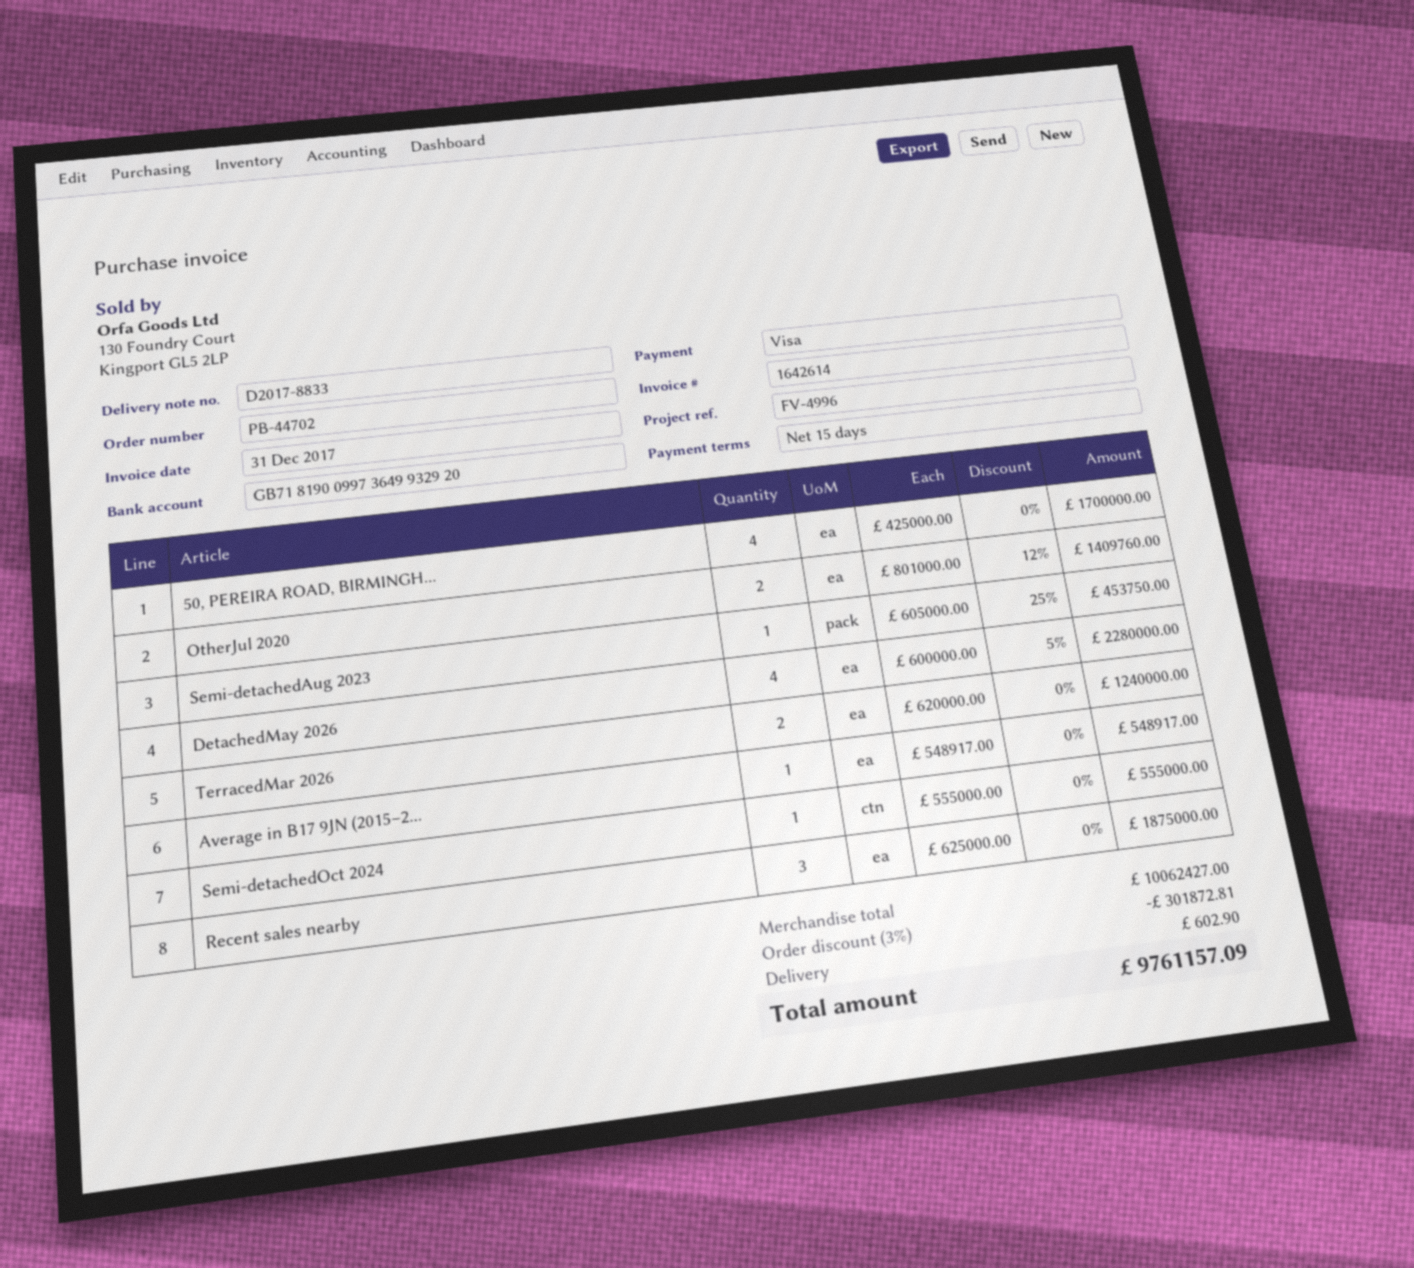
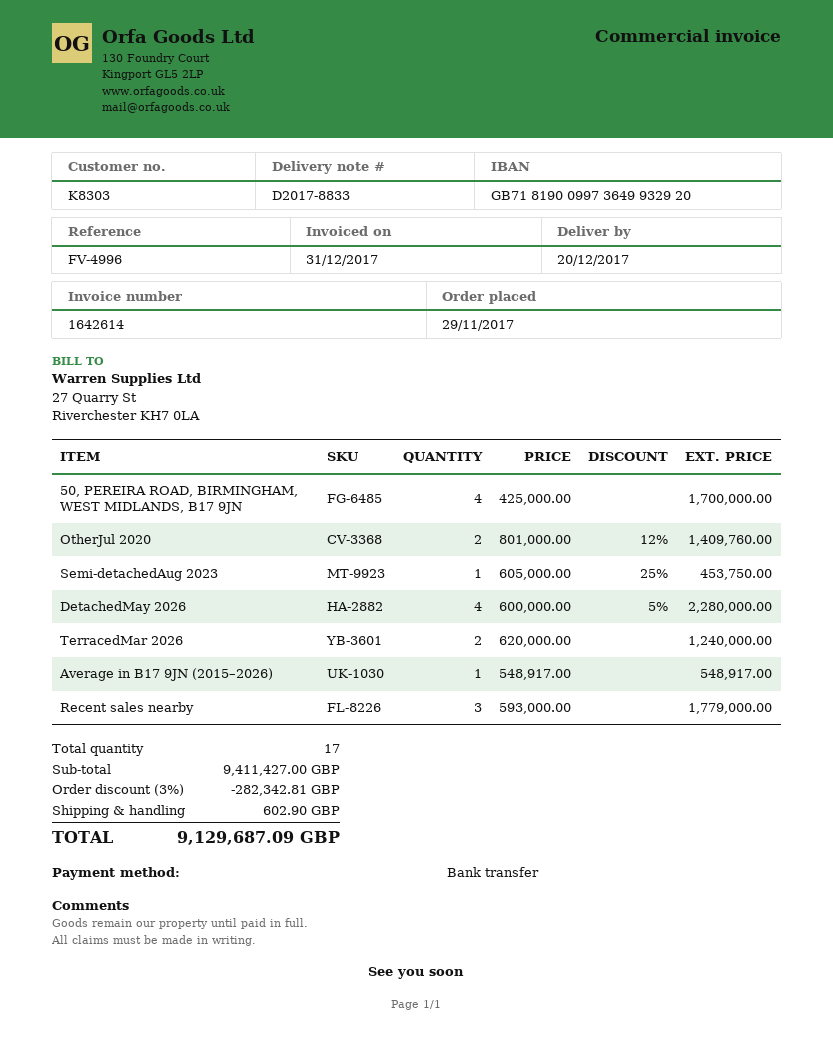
payment method: Visa -> bank transfer
Semi-detachedOct 2024: 1 x 555000.00 = 555000.00 -> none
Recent sales nearby: 3 x 625000.00 = 1875000.00 -> 3 x 593000.00 = 1779000.00
subtotal: 10062427.00 -> 9411427.00
discount: 3% = 301872.81 -> 3% = 282342.81
total: 9761157.09 -> 9129687.09

